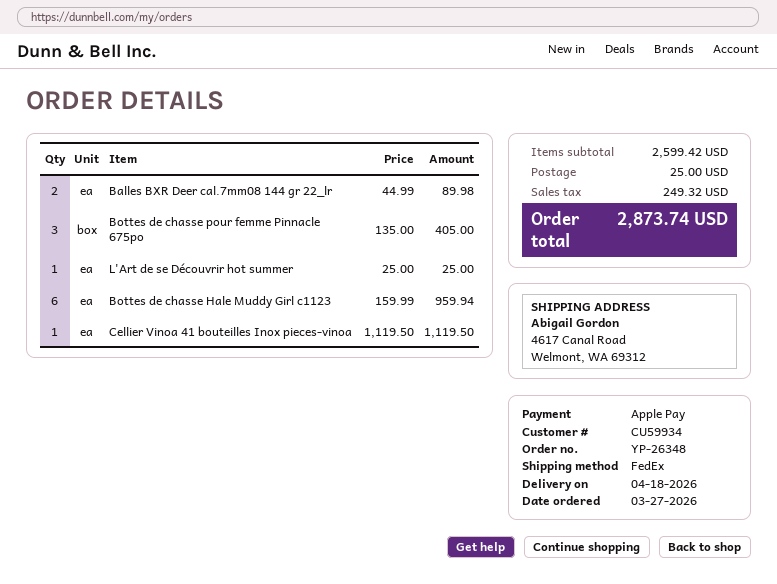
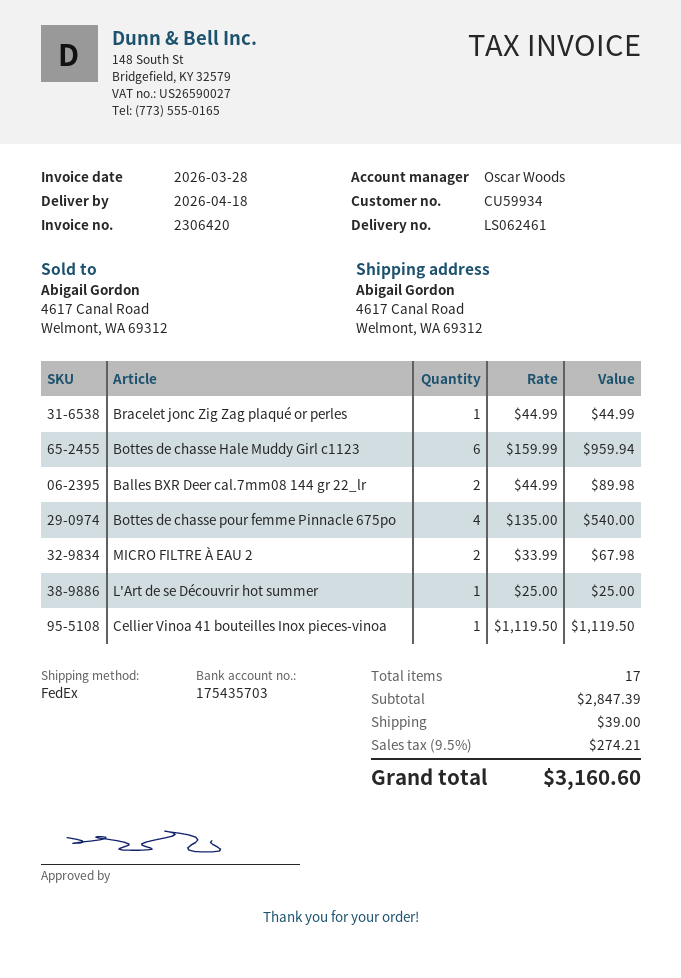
Bottes de chasse pour femme Pinnacle 675po: 3 x 135.00 = 405.00 -> 4 x 135.00 = 540.00
Bracelet jonc Zig Zag plaqué or perles: none -> 1 x 44.99 = 44.99
MICRO FILTRE À EAU 2: none -> 2 x 33.99 = 67.98
subtotal: 2599.42 -> 2847.39
shipping: 25.00 -> 39.00
tax: 249.32 -> 274.21
total: 2873.74 -> 3160.60

